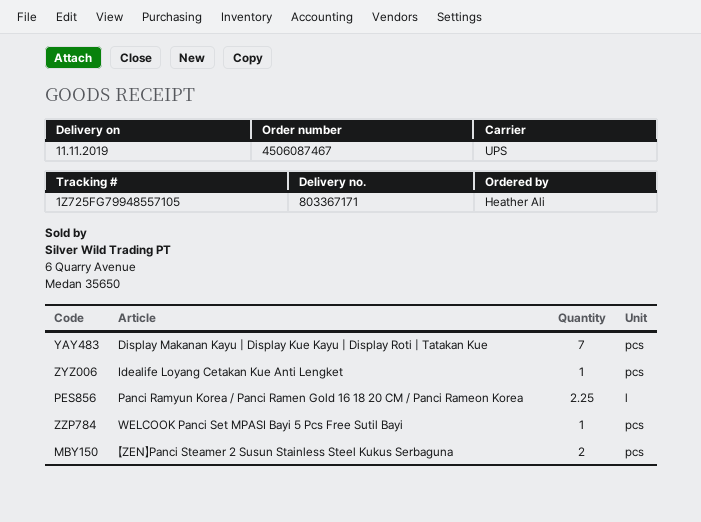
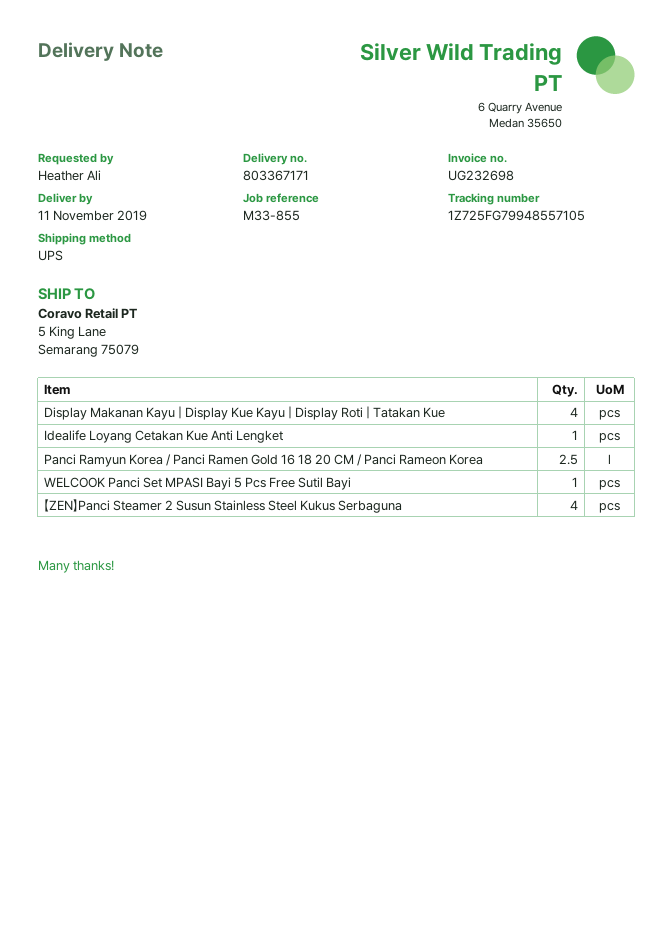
Display Makanan Kayu | Display Kue Kayu | Display Roti | Tatakan Kue: 7 -> 4
Panci Ramyun Korea / Panci Ramen Gold 16 18 20 CM / Panci Rameon Korea: 2.25 -> 2.5
【ZEN】Panci Steamer 2 Susun Stainless Steel Kukus Serbaguna: 2 -> 4

